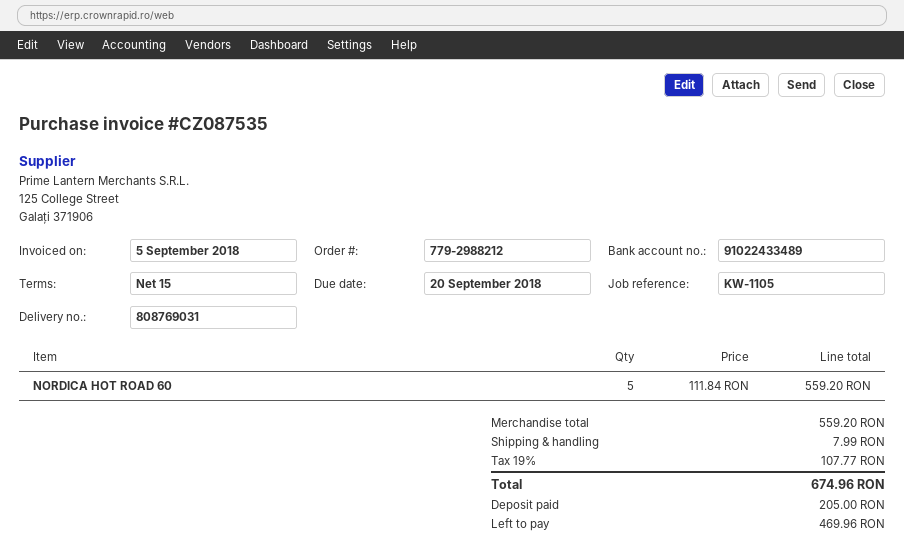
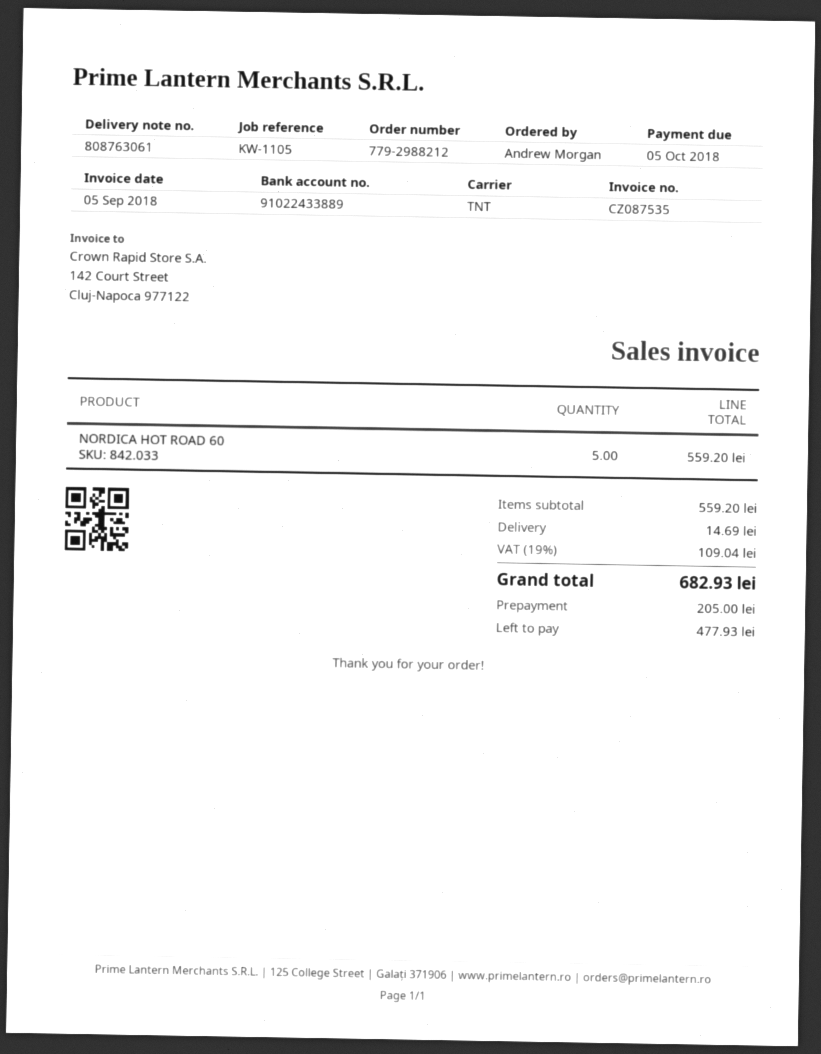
delivery note number: 808769031 -> 808763061
due date: 2018-09-20 -> 2018-10-05
bank account: 91022433489 -> 91022433889
shipping: 7.99 -> 14.69
tax: 19% = 107.77 -> 19% = 109.04
total: 674.96 -> 682.93
balance: 469.96 -> 477.93

